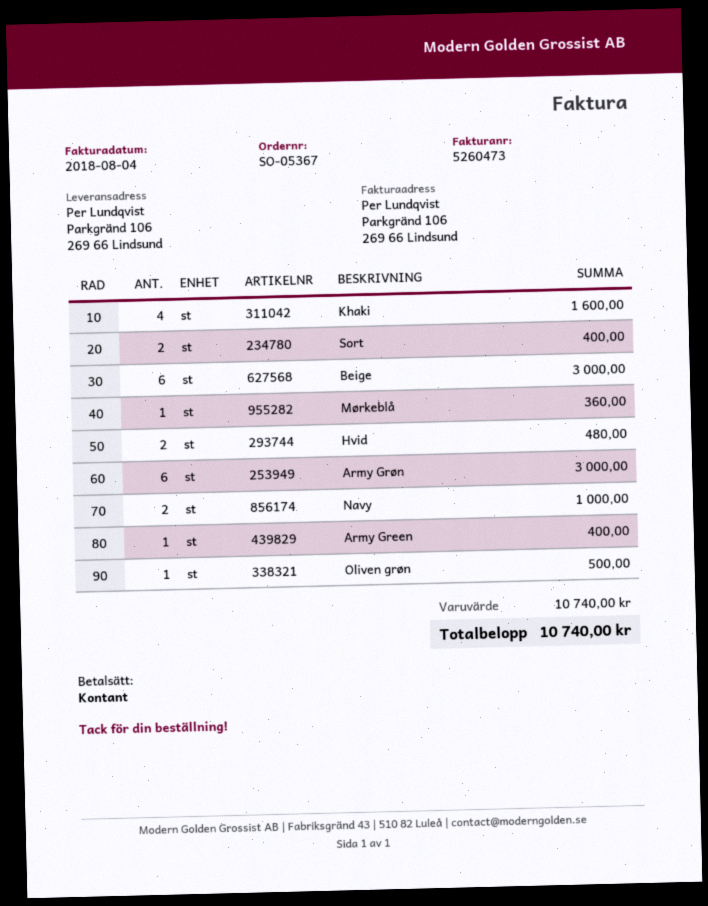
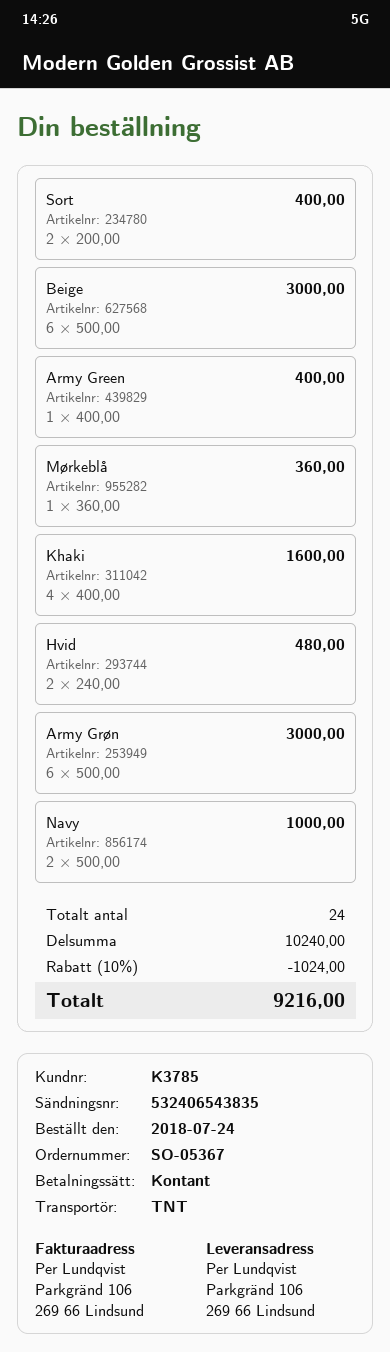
Oliven grøn: 1 for 500.00 -> none
subtotal: 10740.00 -> 10240.00
discount: none -> 10% = 1024.00
total: 10740.00 -> 9216.00

